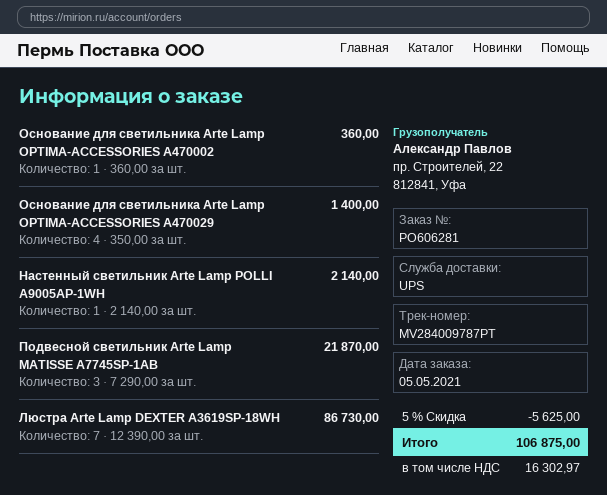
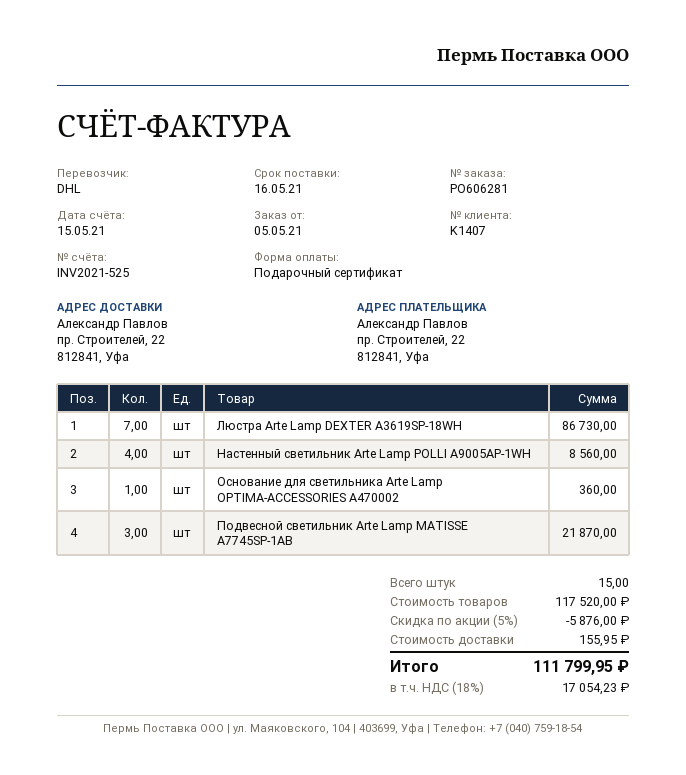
shipping method: UPS -> DHL
Основание для светильника Arte Lamp OPTIMA-ACCESSORIES A470029: 4 for 1400.00 -> none
Настенный светильник Arte Lamp POLLI A9005AP-1WH: 1 for 2140.00 -> 4 for 8560.00
discount: 5% = 5625.00 -> 5% = 5876.00
shipping: none -> 155.95
tax: 16302.97 -> 17054.23
total: 106875.00 -> 111799.95

